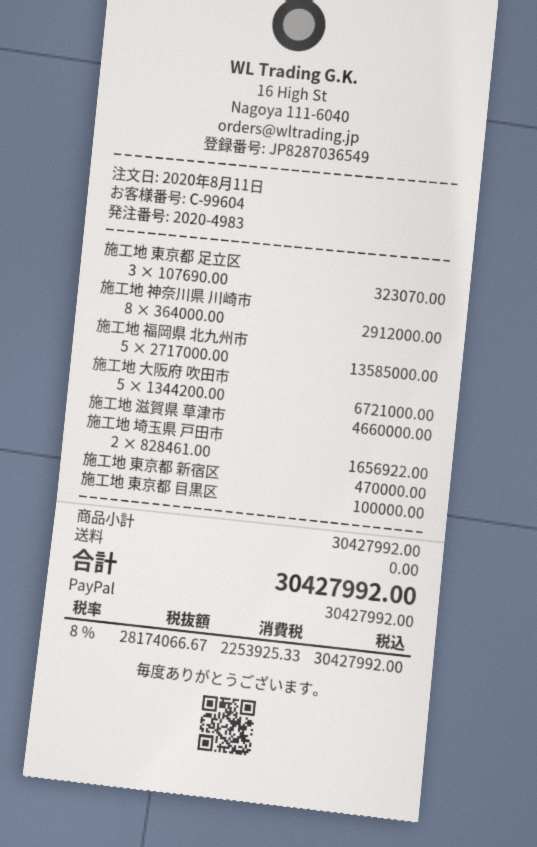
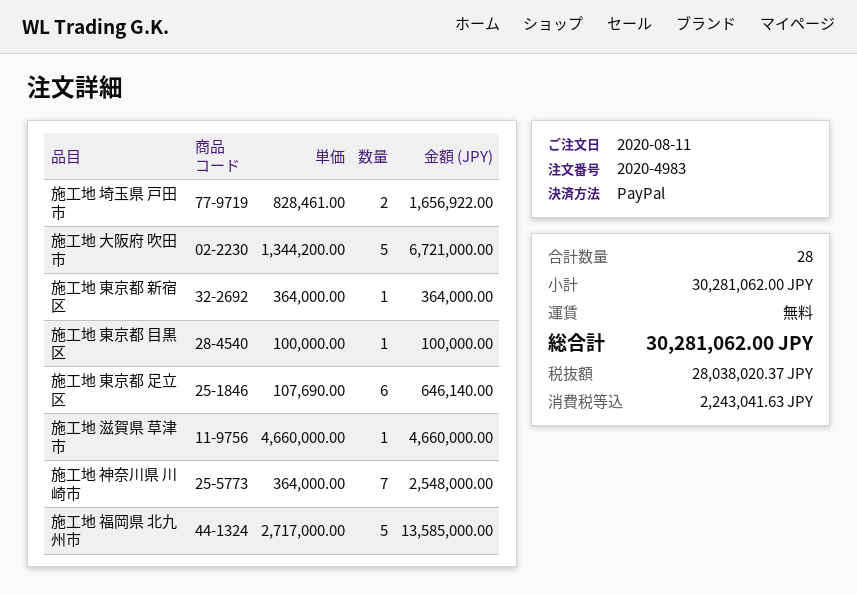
施工地 東京都 足立区: 3 x 107690.00 = 323070.00 -> 6 x 107690.00 = 646140.00
施工地 神奈川県 川崎市: 8 x 364000.00 = 2912000.00 -> 7 x 364000.00 = 2548000.00
施工地 東京都 新宿区: 1 x 470000.00 = 470000.00 -> 1 x 364000.00 = 364000.00
subtotal: 30427992.00 -> 30281062.00
net: 28174066.67 -> 28038020.37
tax: 2253925.33 -> 2243041.63
total: 30427992.00 -> 30281062.00

